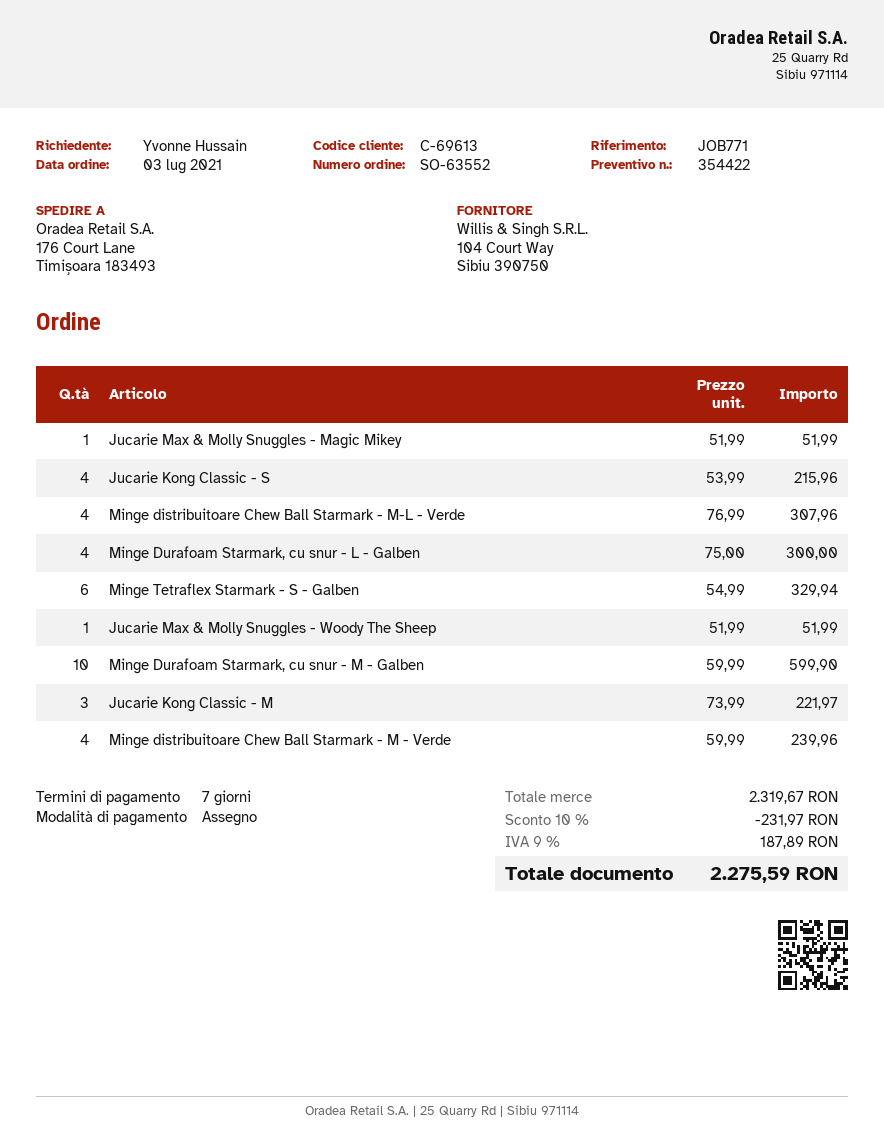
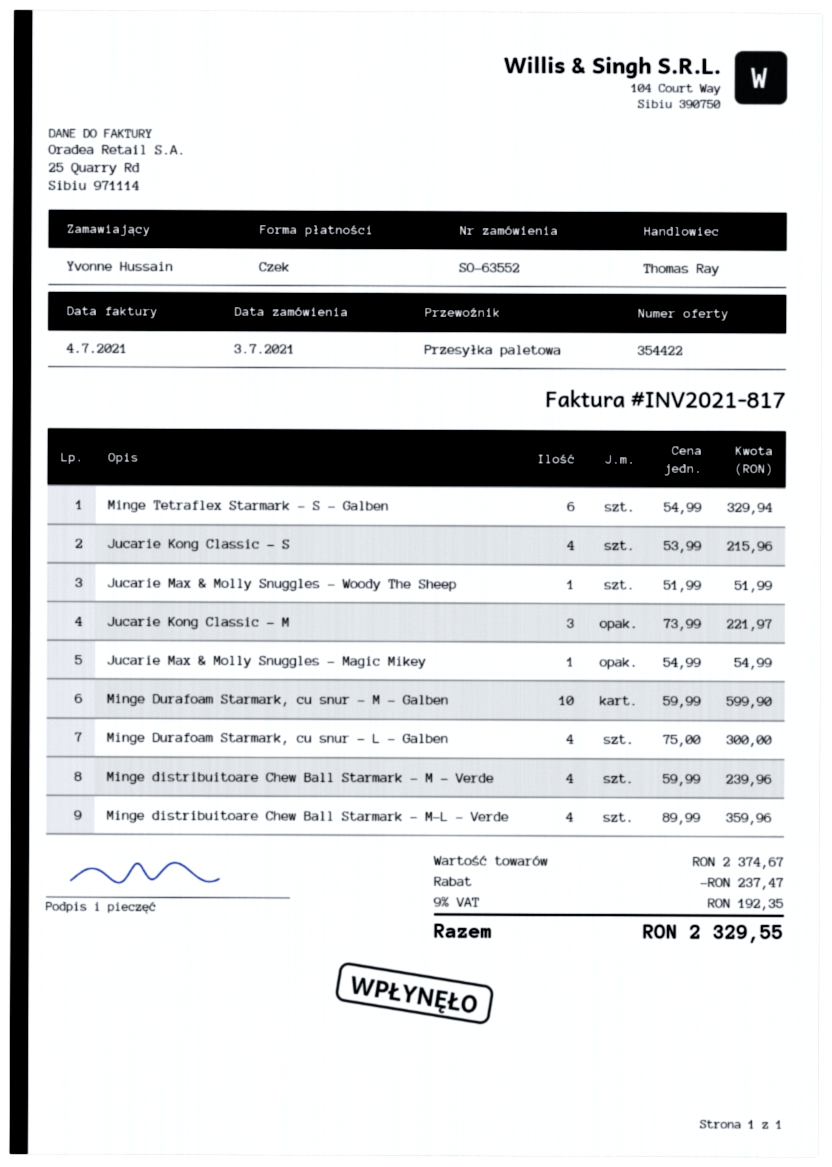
Jucarie Max & Molly Snuggles - Magic Mikey: 1 x 51.99 = 51.99 -> 1 x 54.99 = 54.99
Minge distribuitoare Chew Ball Starmark - M-L - Verde: 4 x 76.99 = 307.96 -> 4 x 89.99 = 359.96
subtotal: 2319.67 -> 2374.67
discount: 231.97 -> 237.47
tax: 9% = 187.89 -> 9% = 192.35
total: 2275.59 -> 2329.55

